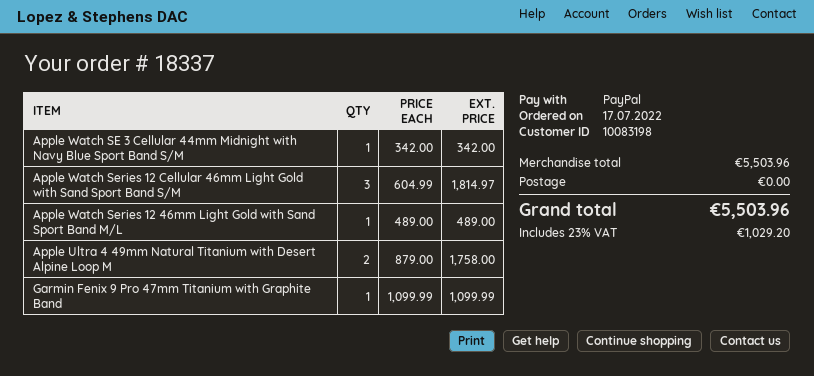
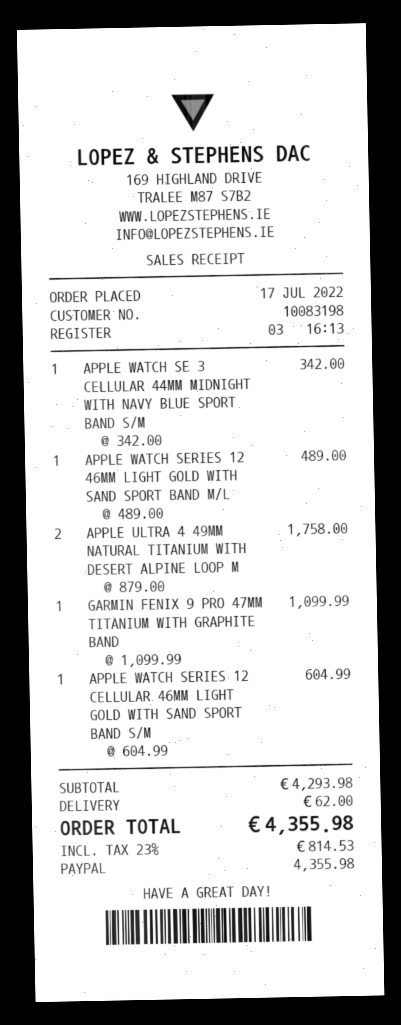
Apple Watch Series 12 Cellular 46mm Light Gold with Sand Sport Band S/M: 3 x 604.99 = 1814.97 -> 1 x 604.99 = 604.99
subtotal: 5503.96 -> 4293.98
shipping: 0.00 -> 62.00
tax: 23% = 1029.20 -> 23% = 814.53
total: 5503.96 -> 4355.98

